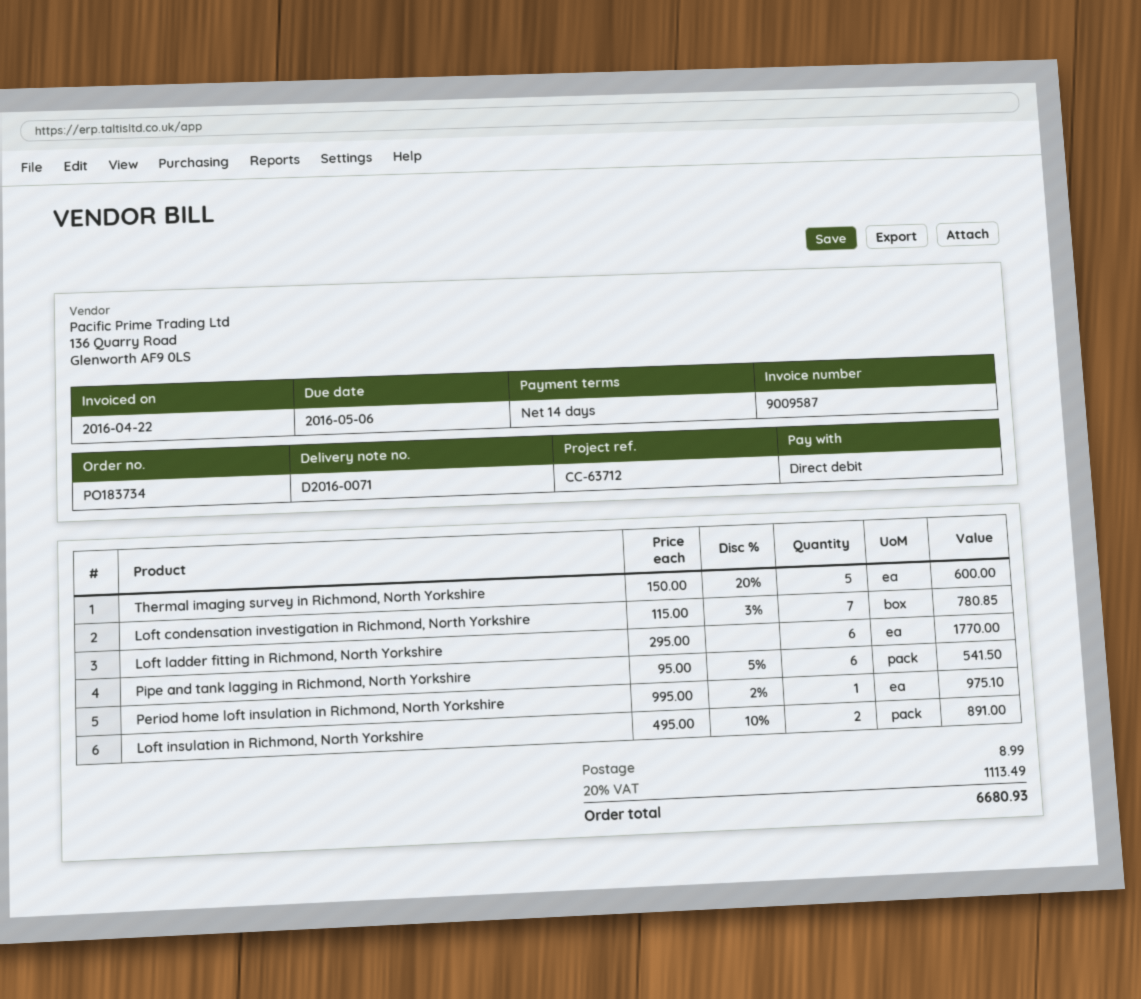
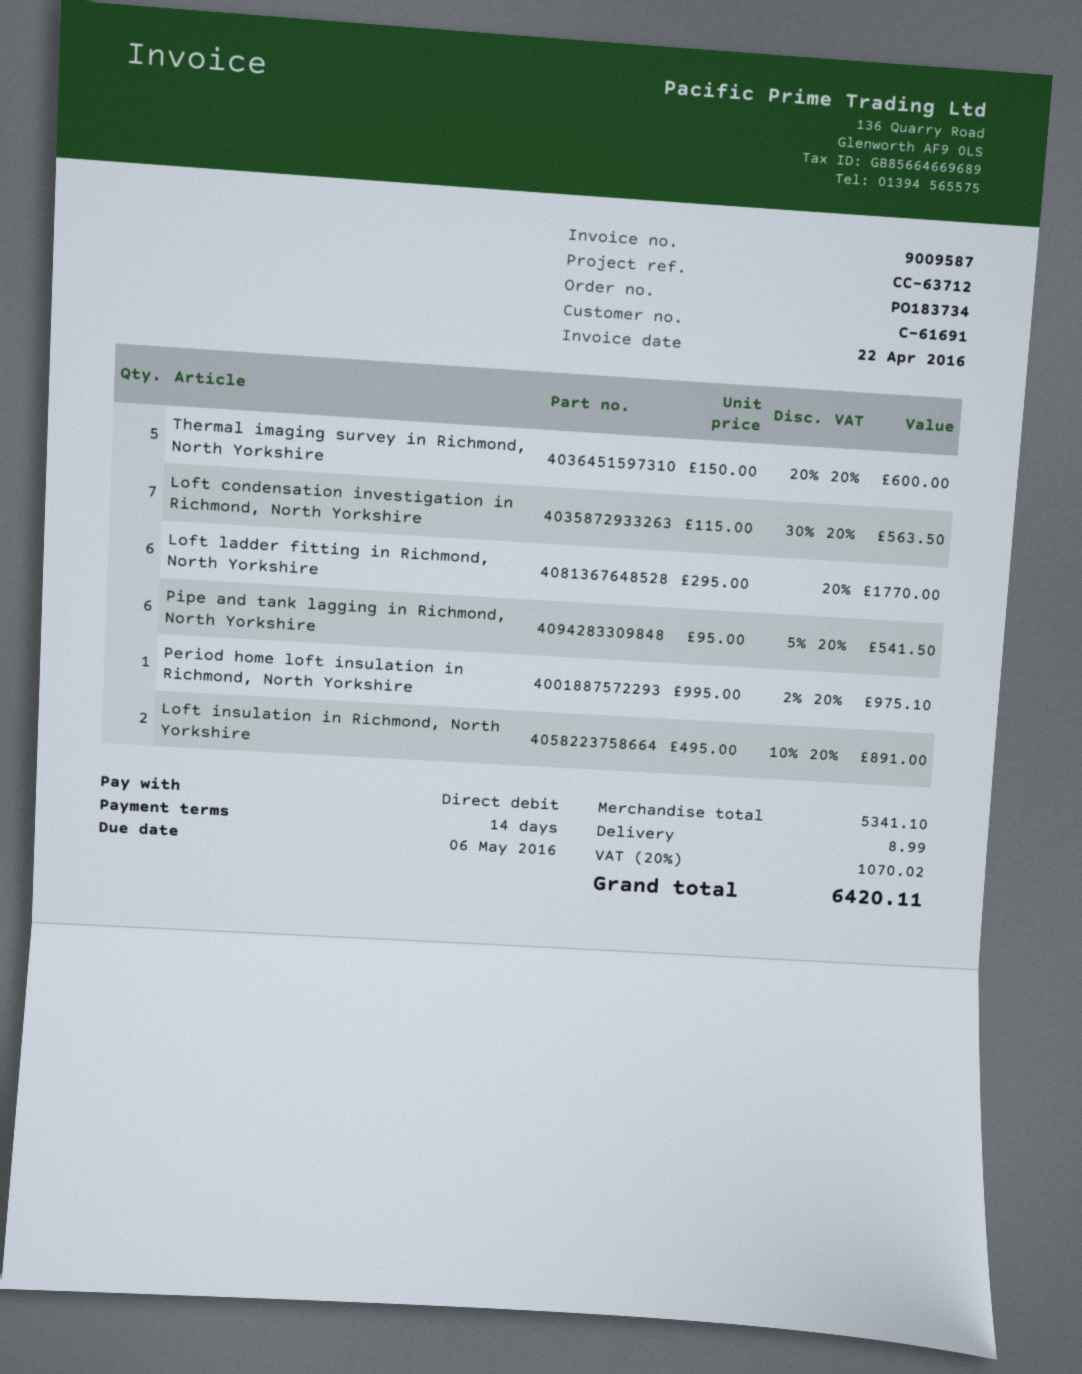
Loft condensation investigation in Richmond, North Yorkshire: 7 x 115.00 - 3% = 780.85 -> 7 x 115.00 - 30% = 563.50
tax: 20% = 1113.49 -> 20% = 1070.02
total: 6680.93 -> 6420.11

